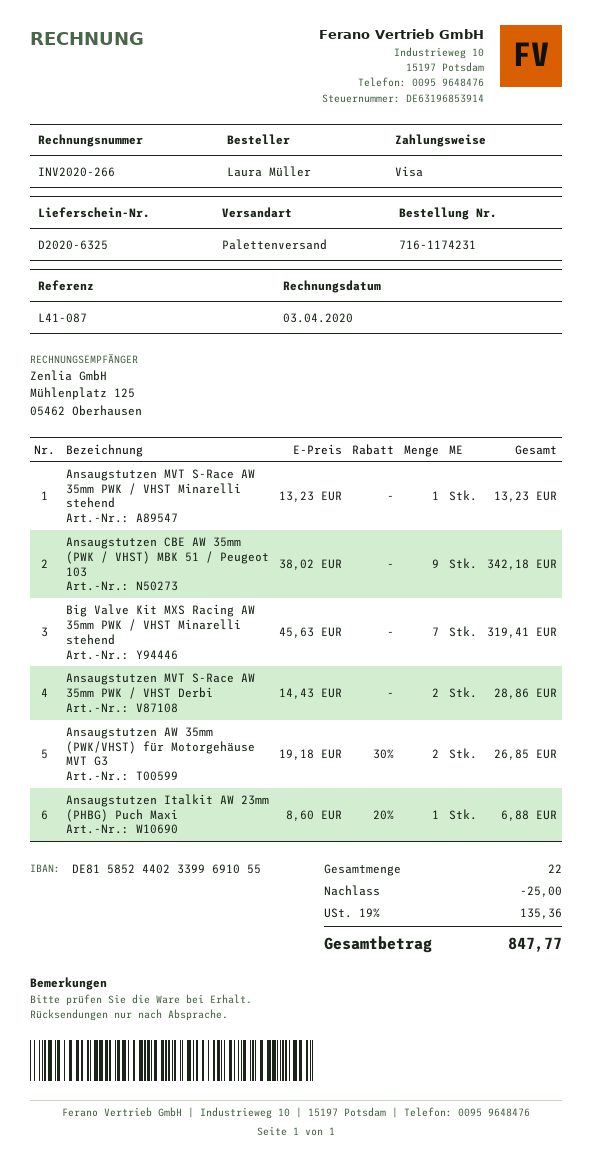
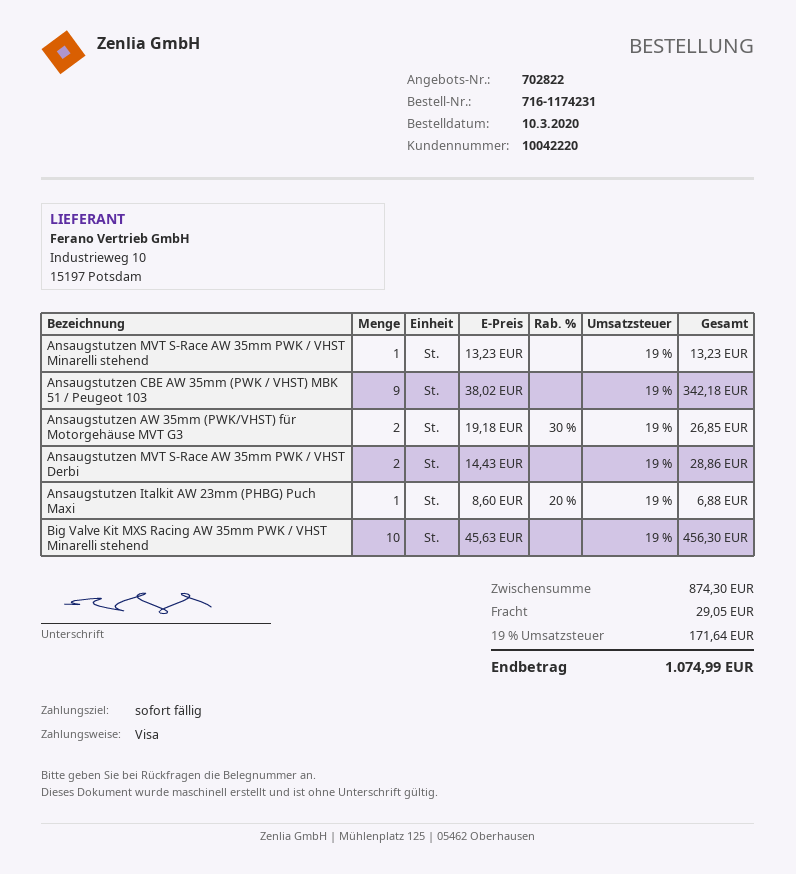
Big Valve Kit MXS Racing AW 35mm PWK / VHST Minarelli stehend: 7 x 45.63 = 319.41 -> 10 x 45.63 = 456.30
discount: 25.00 -> none
shipping: none -> 29.05
tax: 19% = 135.36 -> 19% = 171.64
total: 847.77 -> 1074.99

